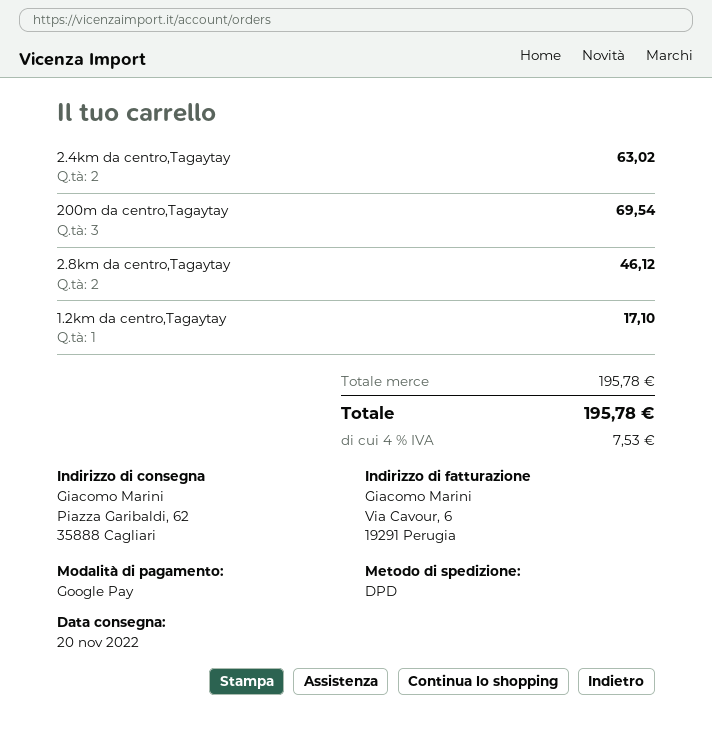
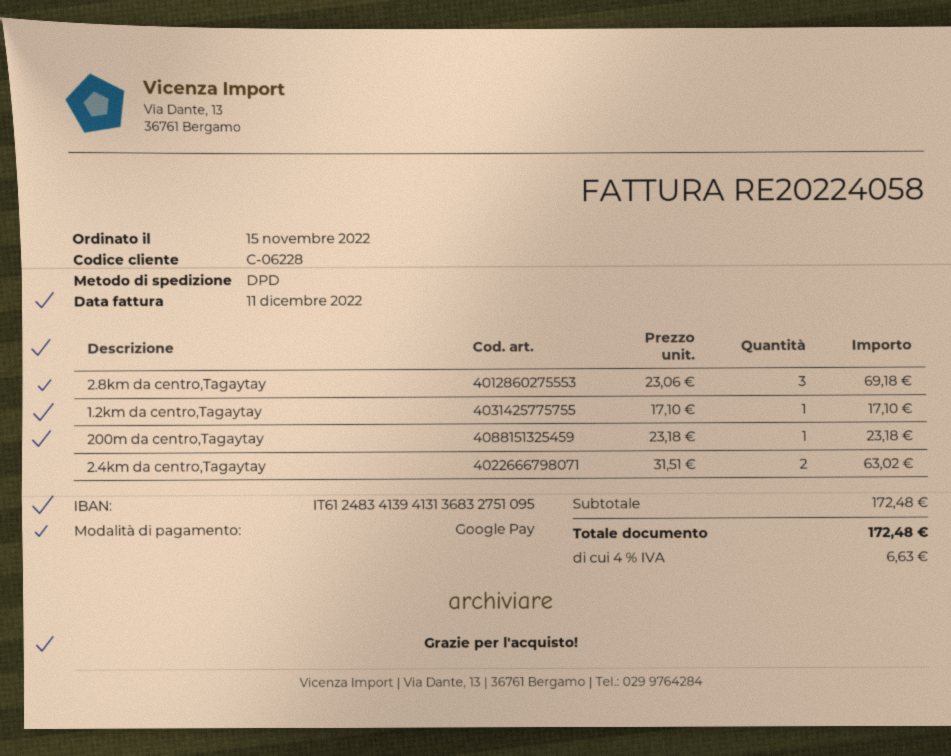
200m da centro,Tagaytay: 3 for 69.54 -> 1 for 23.18
2.8km da centro,Tagaytay: 2 for 46.12 -> 3 for 69.18
subtotal: 195.78 -> 172.48
tax: 4% = 7.53 -> 4% = 6.63
total: 195.78 -> 172.48

